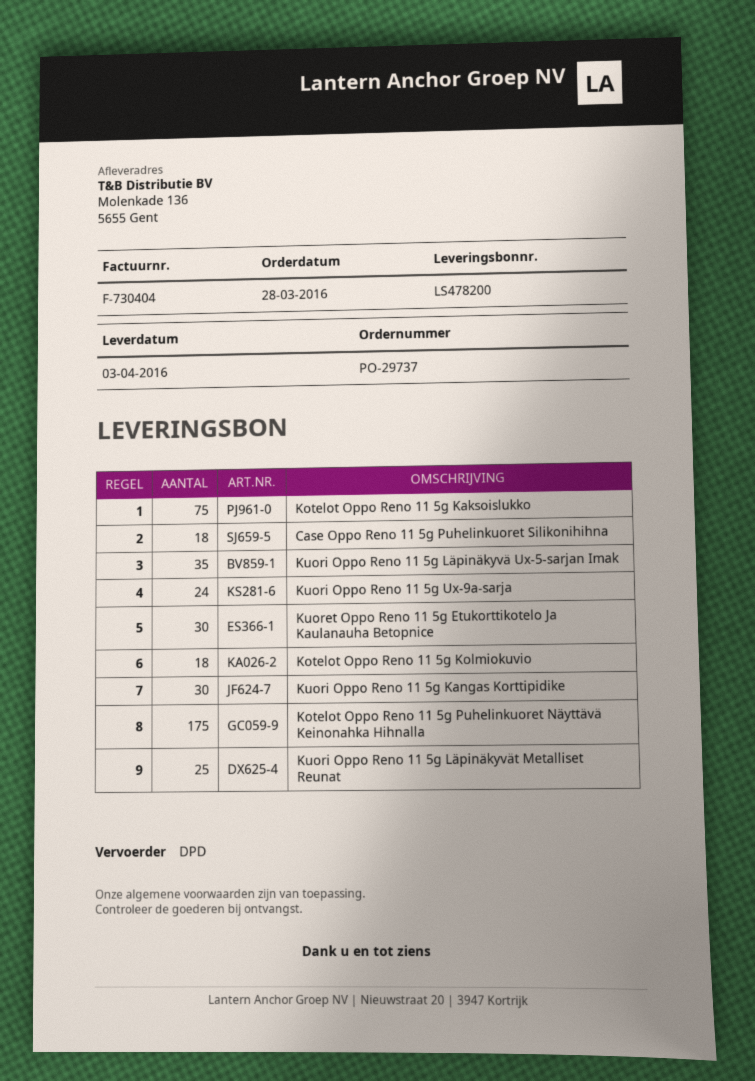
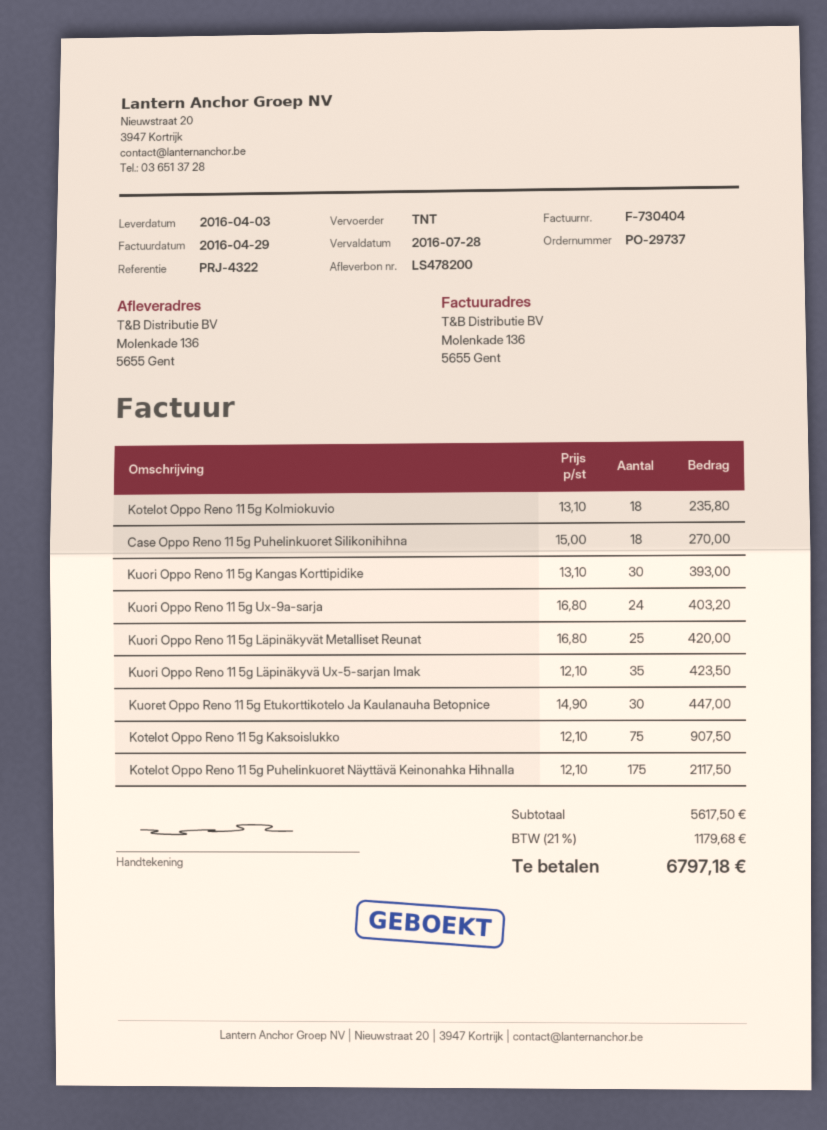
shipping method: DPD -> TNT

